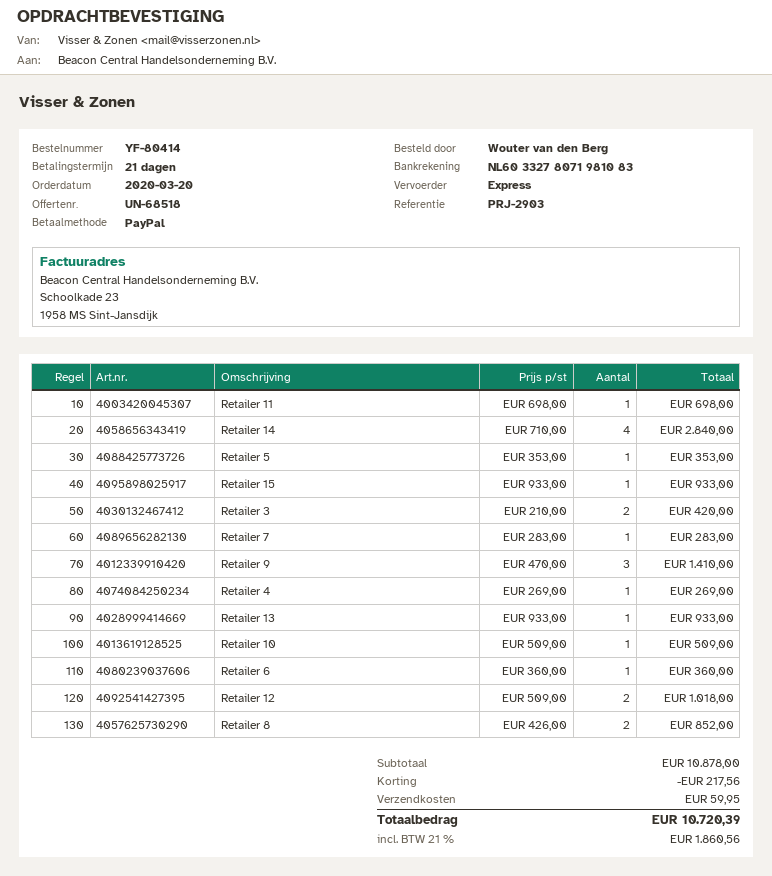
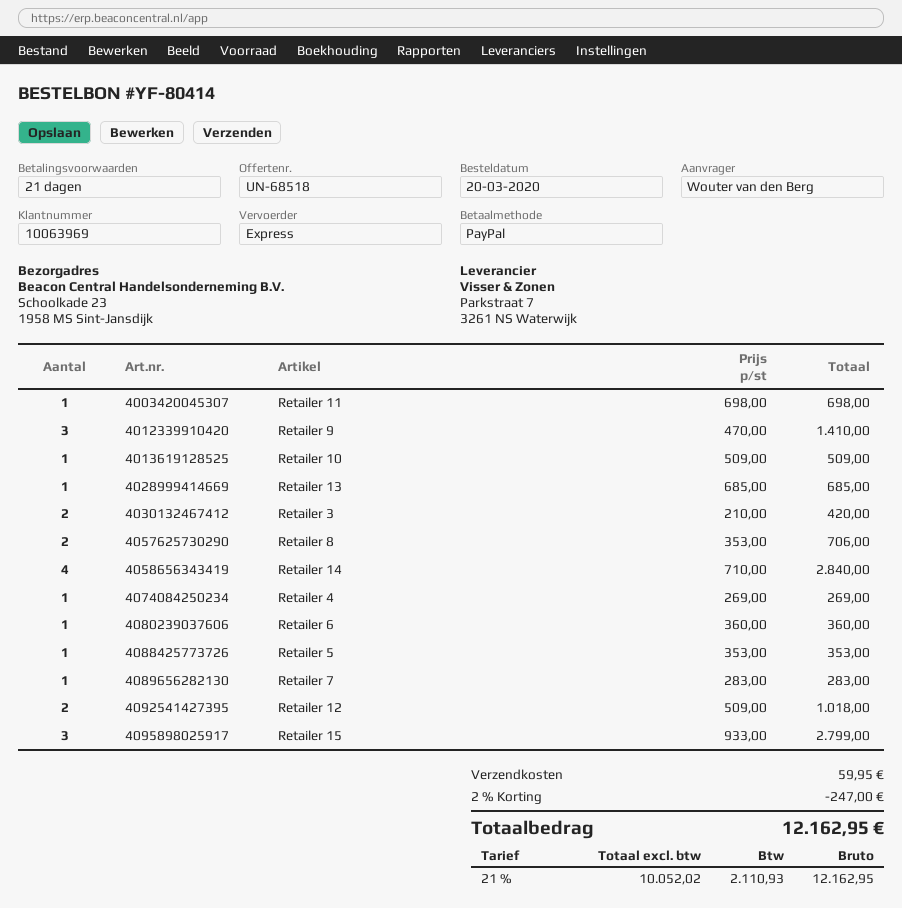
Retailer 15: 1 x 933.00 = 933.00 -> 3 x 933.00 = 2799.00
Retailer 13: 1 x 933.00 = 933.00 -> 1 x 685.00 = 685.00
Retailer 8: 2 x 426.00 = 852.00 -> 2 x 353.00 = 706.00
discount: 217.56 -> 247.00
tax: 21% = 1860.56 -> 21% = 2110.93
total: 10720.39 -> 12162.95

